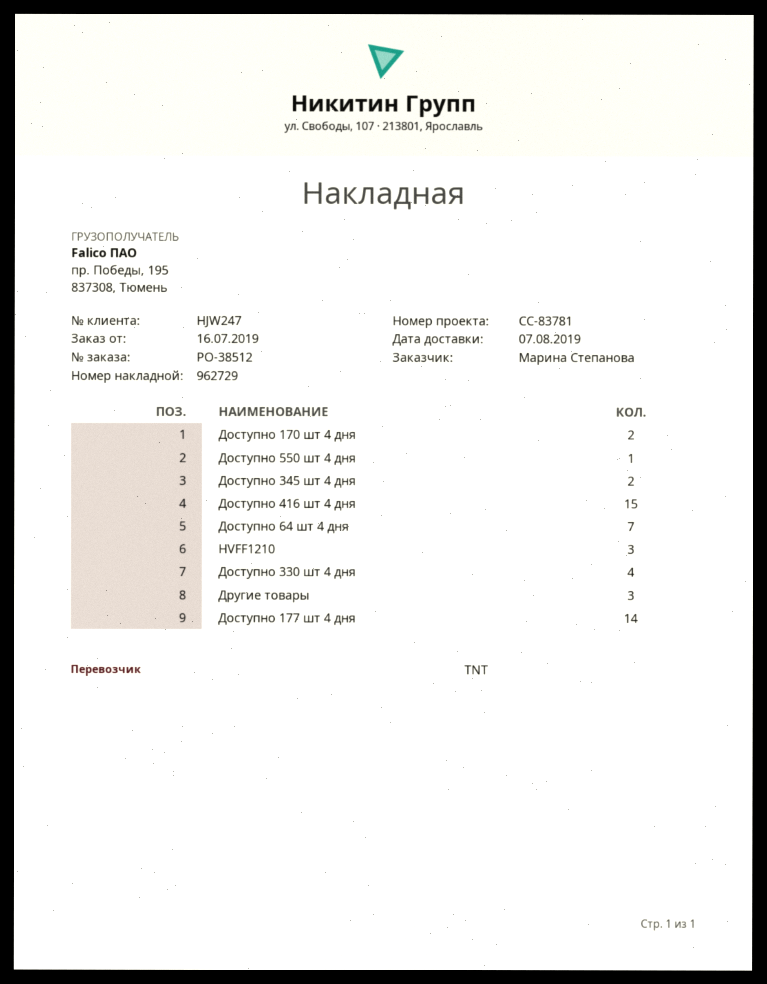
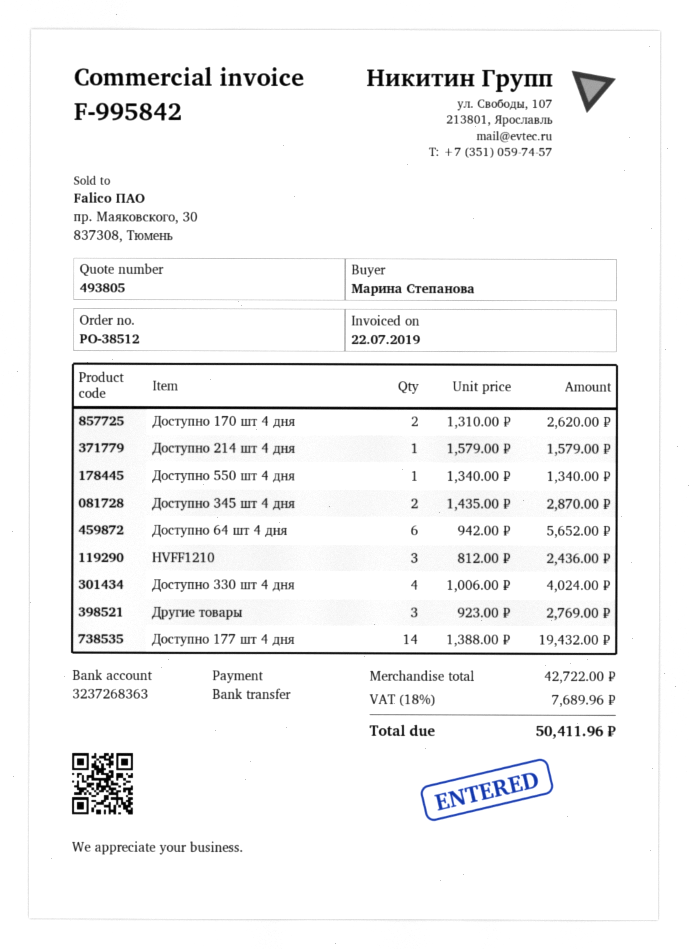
Доступно 416 шт 4 дня: 15 -> none
Доступно 64 шт 4 дня: 7 -> 6
Доступно 214 шт 4 дня: none -> 1

